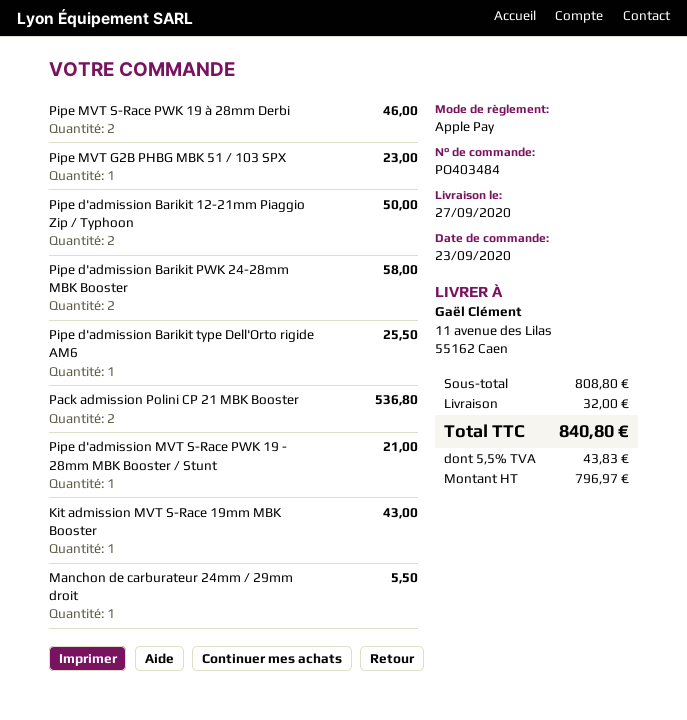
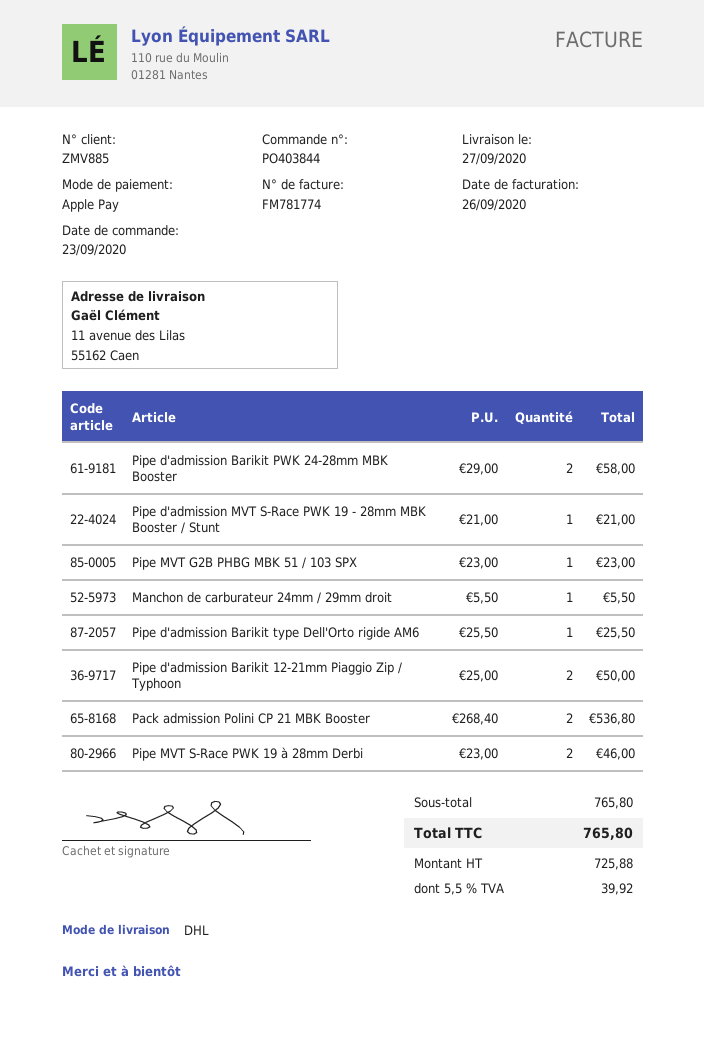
order number: PO403484 -> PO403844
Kit admission MVT S-Race 19mm MBK Booster: 1 for 43.00 -> none
subtotal: 808.80 -> 765.80
shipping: 32.00 -> none
net: 796.97 -> 725.88
tax: 5.5% = 43.83 -> 5.5% = 39.92
total: 840.80 -> 765.80

